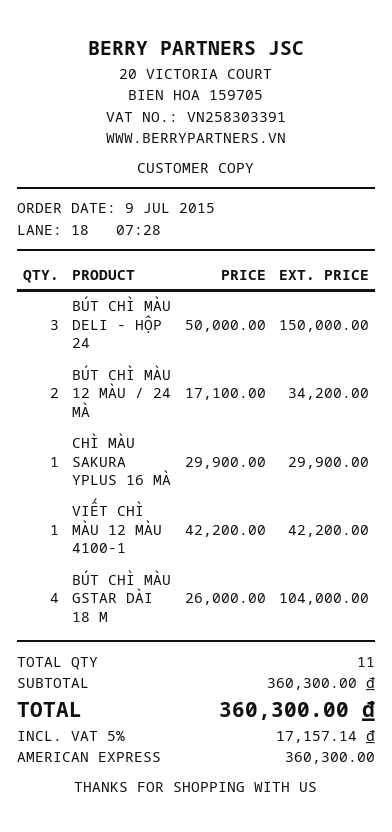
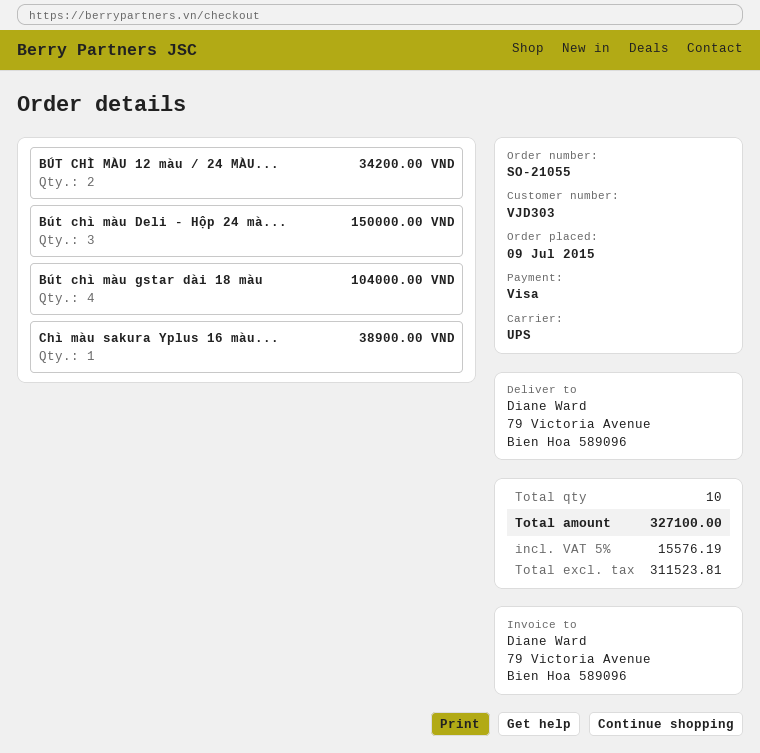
payment method: American Express -> Visa
CHÌ MÀU SAKURA YPLUS 16 MÀ: 1 for 29900.00 -> 1 for 38900.00
VIẾT CHÌ MÀU 12 MÀU 4100-1: 1 for 42200.00 -> none
total quantity: 11 -> 10
tax: 5% = 17157.14 -> 5% = 15576.19
total: 360300.00 -> 327100.00

